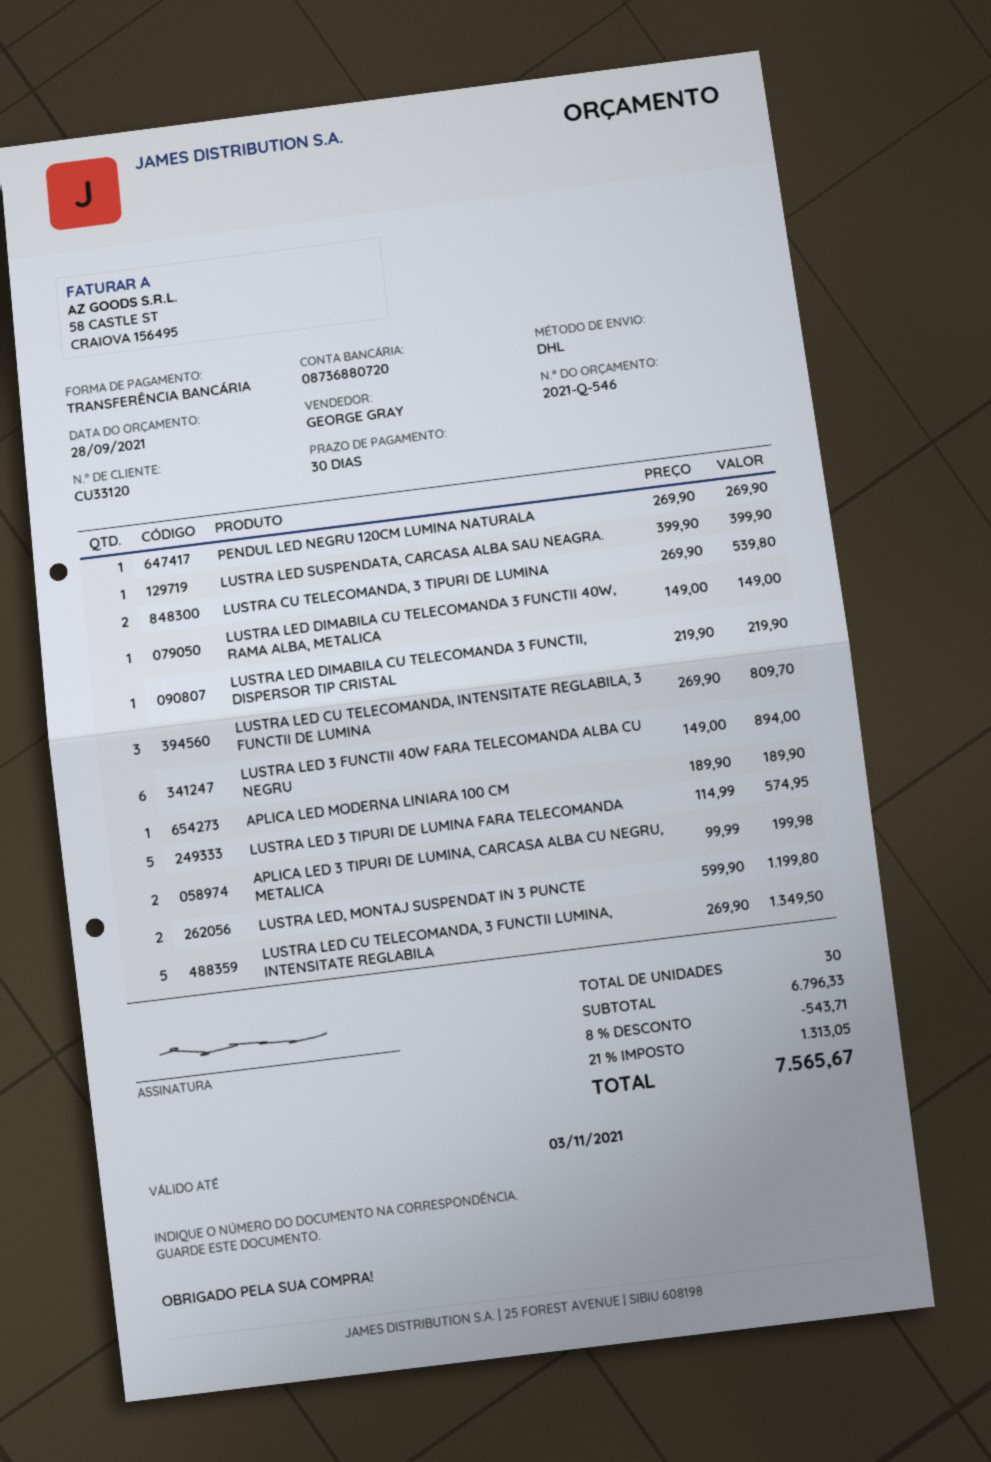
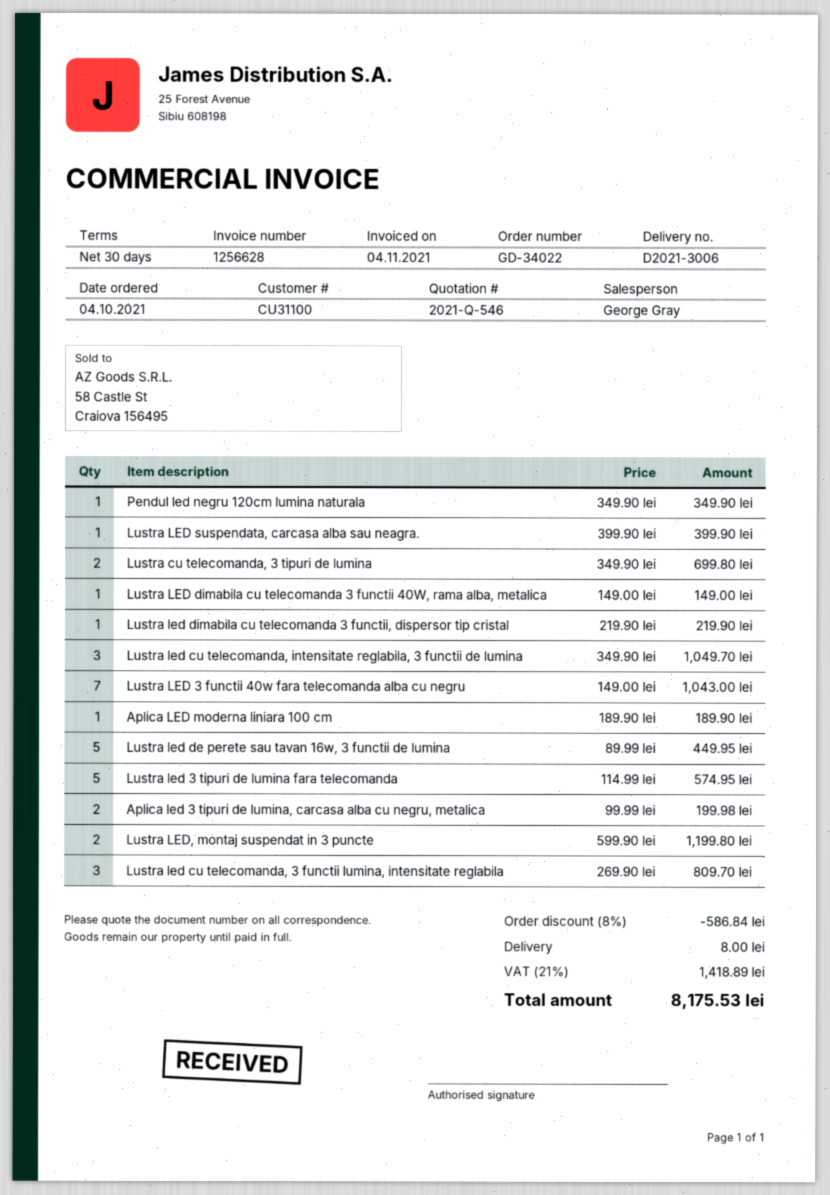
customer number: CU33120 -> CU31100
PENDUL LED NEGRU 120CM LUMINA NATURALA: 1 x 269.90 = 269.90 -> 1 x 349.90 = 349.90
LUSTRA CU TELECOMANDA, 3 TIPURI DE LUMINA: 2 x 269.90 = 539.80 -> 2 x 349.90 = 699.80
LUSTRA LED CU TELECOMANDA, INTENSITATE REGLABILA, 3 FUNCTII DE LUMINA: 3 x 269.90 = 809.70 -> 3 x 349.90 = 1049.70
LUSTRA LED 3 FUNCTII 40W FARA TELECOMANDA ALBA CU NEGRU: 6 x 149.00 = 894.00 -> 7 x 149.00 = 1043.00
LUSTRA LED CU TELECOMANDA, 3 FUNCTII LUMINA, INTENSITATE REGLABILA: 5 x 269.90 = 1349.50 -> 3 x 269.90 = 809.70
Lustra led de perete sau tavan 16w, 3 functii de lumina: none -> 5 x 89.99 = 449.95
discount: 8% = 543.71 -> 8% = 586.84
shipping: none -> 8.00
tax: 21% = 1313.05 -> 21% = 1418.89
total: 7565.67 -> 8175.53

